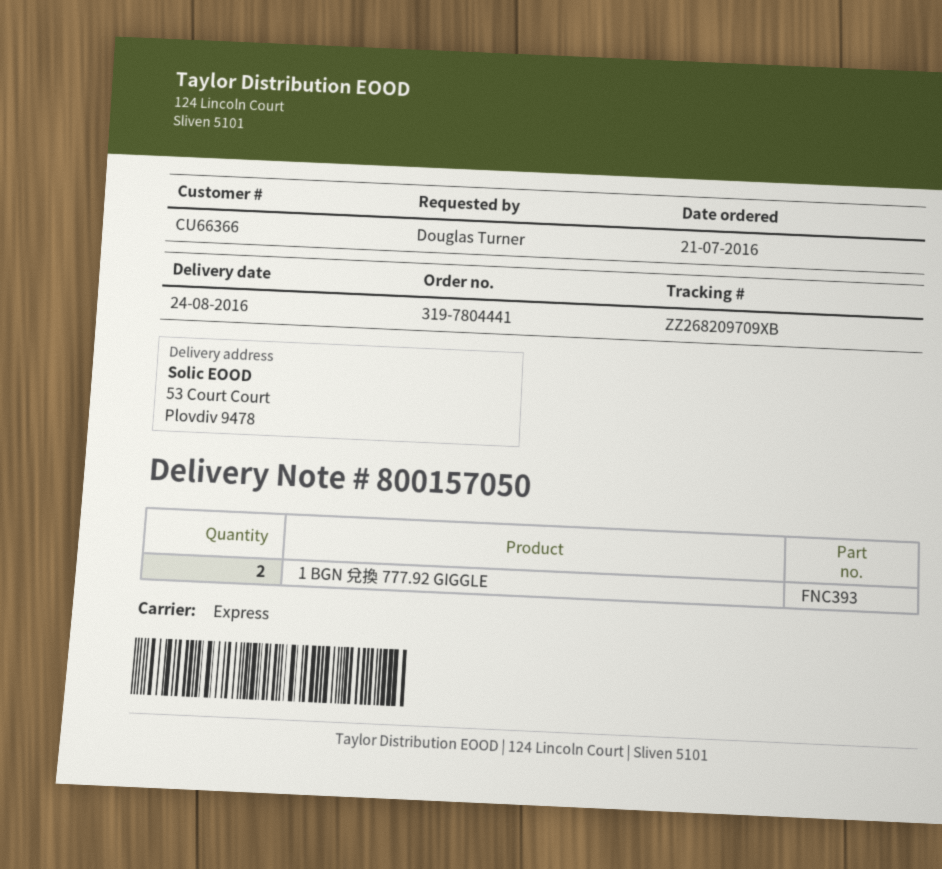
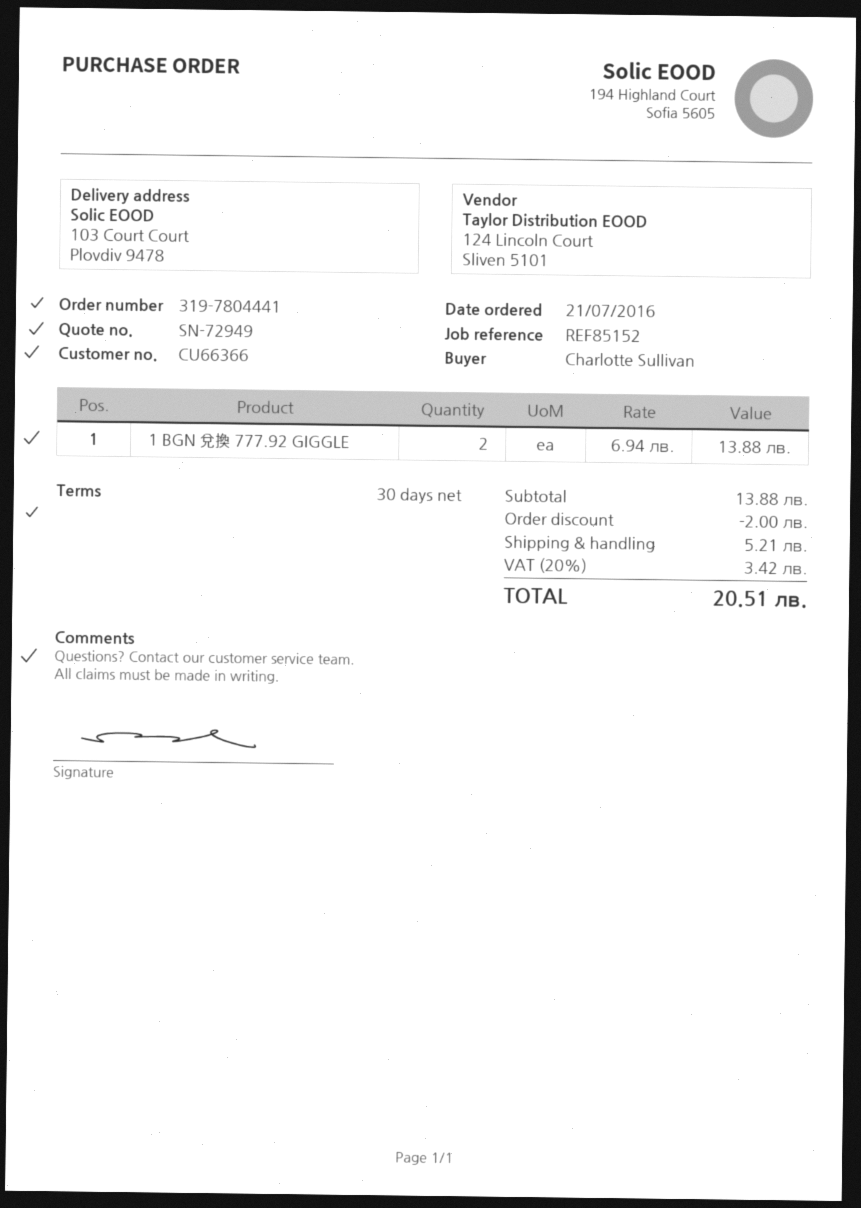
ordered by: Douglas Turner -> Charlotte Sullivan
ship to: 53 Court Court, Plovdiv 9478 -> 103 Court Court, Plovdiv 9478

